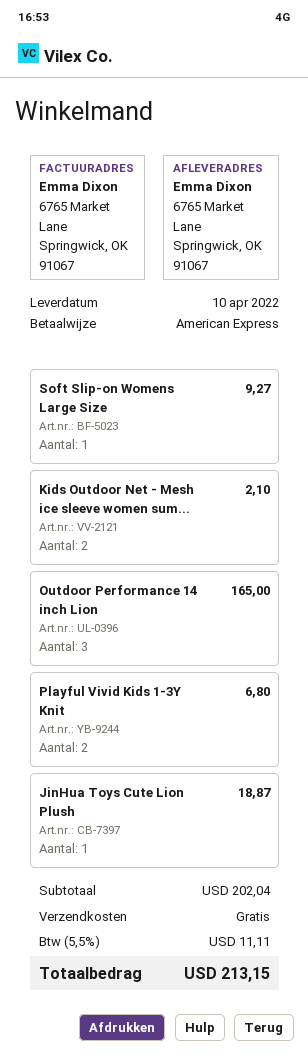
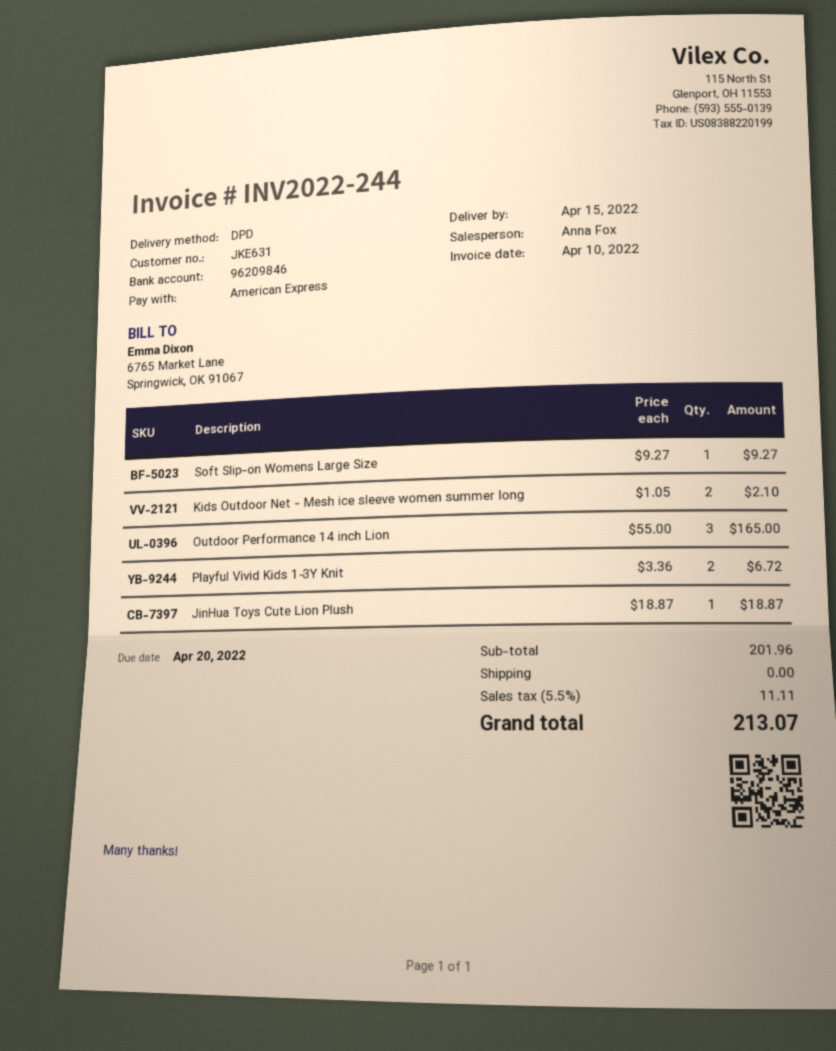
delivery date: 2022-04-10 -> 2022-04-15
Playful Vivid Kids 1‑3Y Knit: 2 for 6.80 -> 2 for 6.72
subtotal: 202.04 -> 201.96
total: 213.15 -> 213.07

